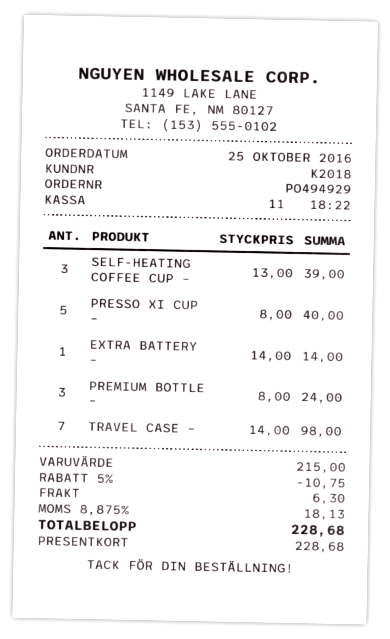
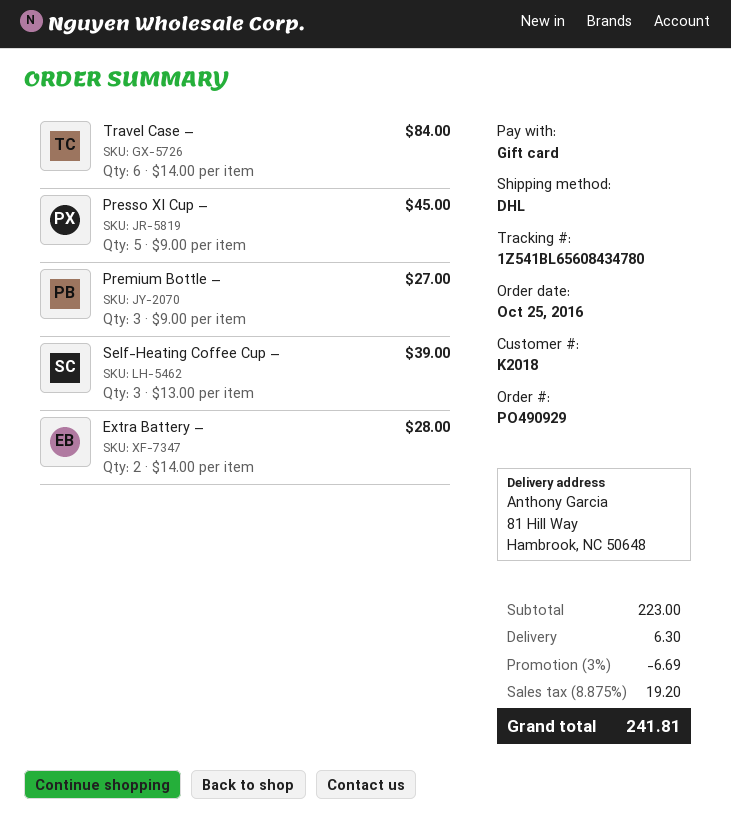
order number: PO494929 -> PO490929
PRESSO XI CUP –: 5 x 8.00 = 40.00 -> 5 x 9.00 = 45.00
EXTRA BATTERY –: 1 x 14.00 = 14.00 -> 2 x 14.00 = 28.00
PREMIUM BOTTLE –: 3 x 8.00 = 24.00 -> 3 x 9.00 = 27.00
TRAVEL CASE –: 7 x 14.00 = 98.00 -> 6 x 14.00 = 84.00
subtotal: 215.00 -> 223.00
discount: 5% = 10.75 -> 3% = 6.69
tax: 8.875% = 18.13 -> 8.875% = 19.20
total: 228.68 -> 241.81

